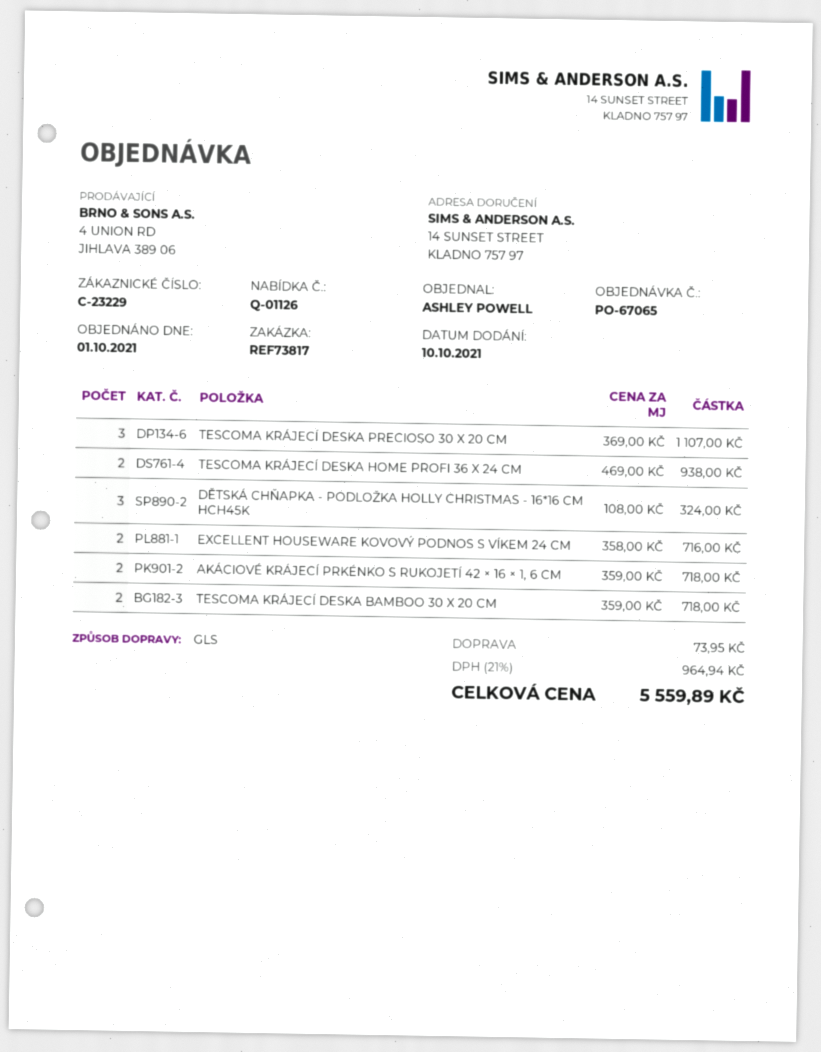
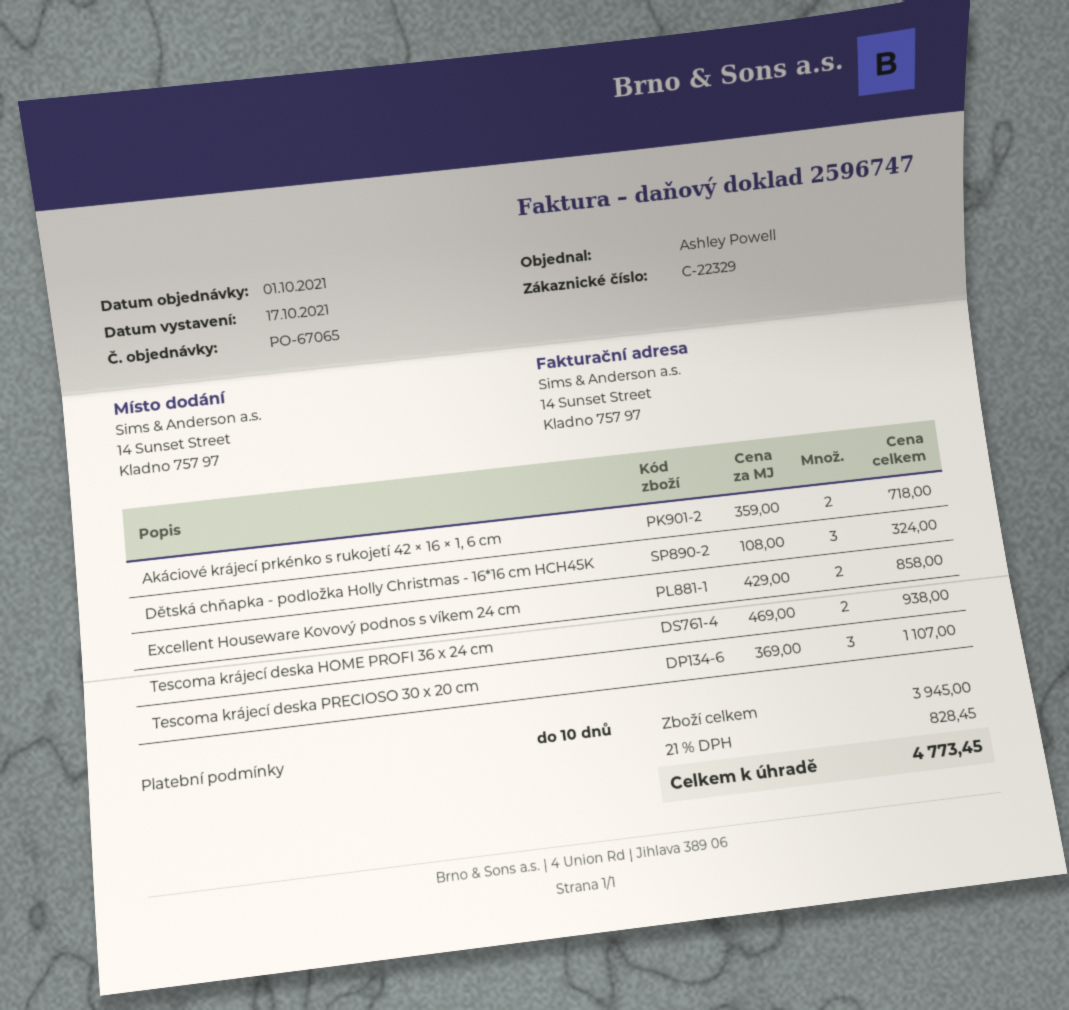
customer number: C-23229 -> C-22329
EXCELLENT HOUSEWARE KOVOVÝ PODNOS S VÍKEM 24 CM: 2 x 358.00 = 716.00 -> 2 x 429.00 = 858.00
TESCOMA KRÁJECÍ DESKA BAMBOO 30 X 20 CM: 2 x 359.00 = 718.00 -> none
shipping: 73.95 -> none
tax: 21% = 964.94 -> 21% = 828.45
total: 5559.89 -> 4773.45

